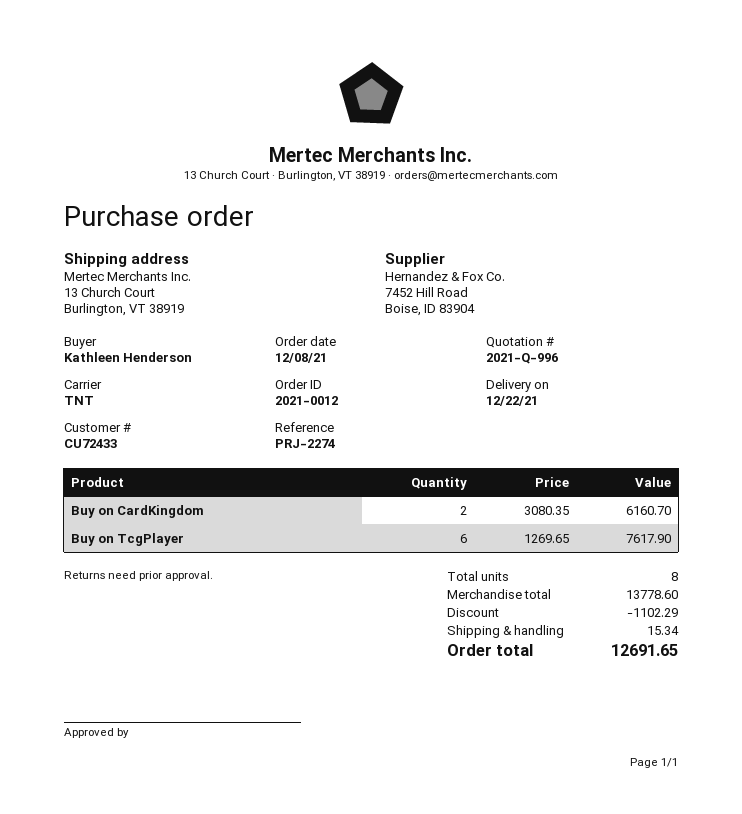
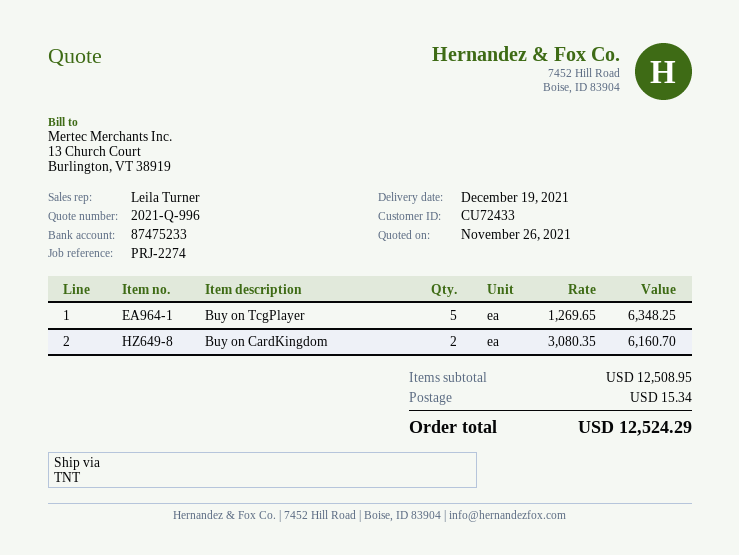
delivery date: 2021-12-22 -> 2021-12-19
Buy on TcgPlayer: 6 x 1269.65 = 7617.90 -> 5 x 1269.65 = 6348.25
subtotal: 13778.60 -> 12508.95
discount: 1102.29 -> none
total: 12691.65 -> 12524.29

